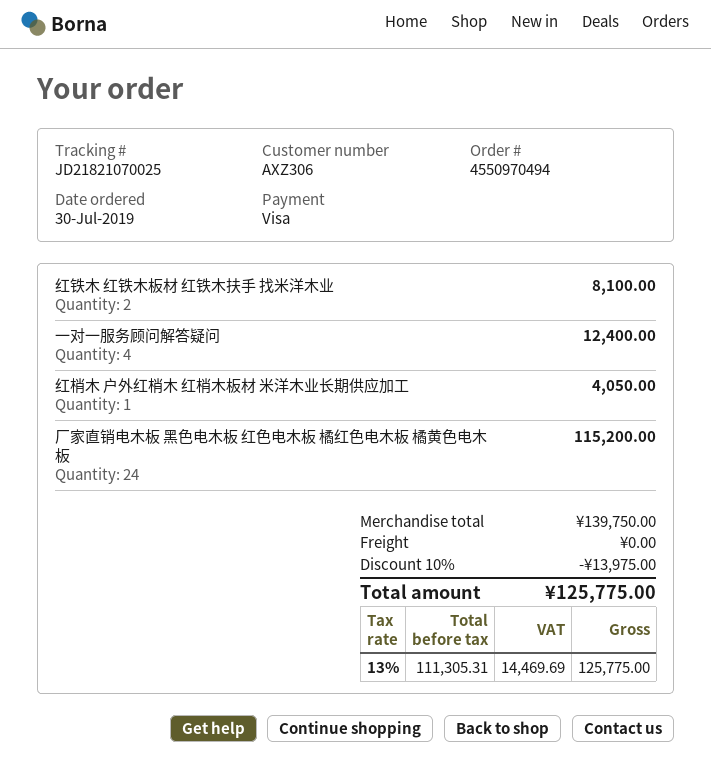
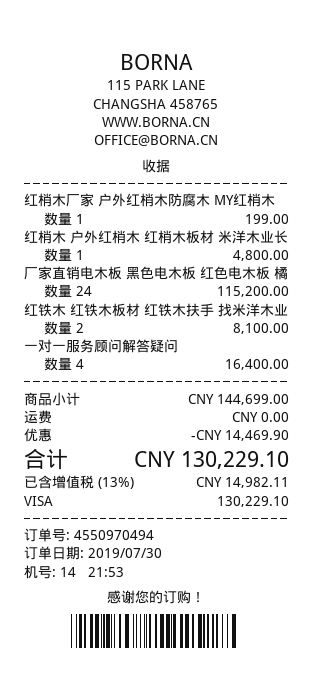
一对一服务顾问解答疑问: 4 for 12400.00 -> 4 for 16400.00
红梢木 户外红梢木 红梢木板材 米洋木业长期供应加工: 1 for 4050.00 -> 1 for 4800.00
红梢木厂家 户外红梢木防腐木 MY红梢木: none -> 1 for 199.00
subtotal: 139750.00 -> 144699.00
discount: 13975.00 -> 14469.90
tax: 13% = 14469.69 -> 13% = 14982.11
total: 125775.00 -> 130229.10

